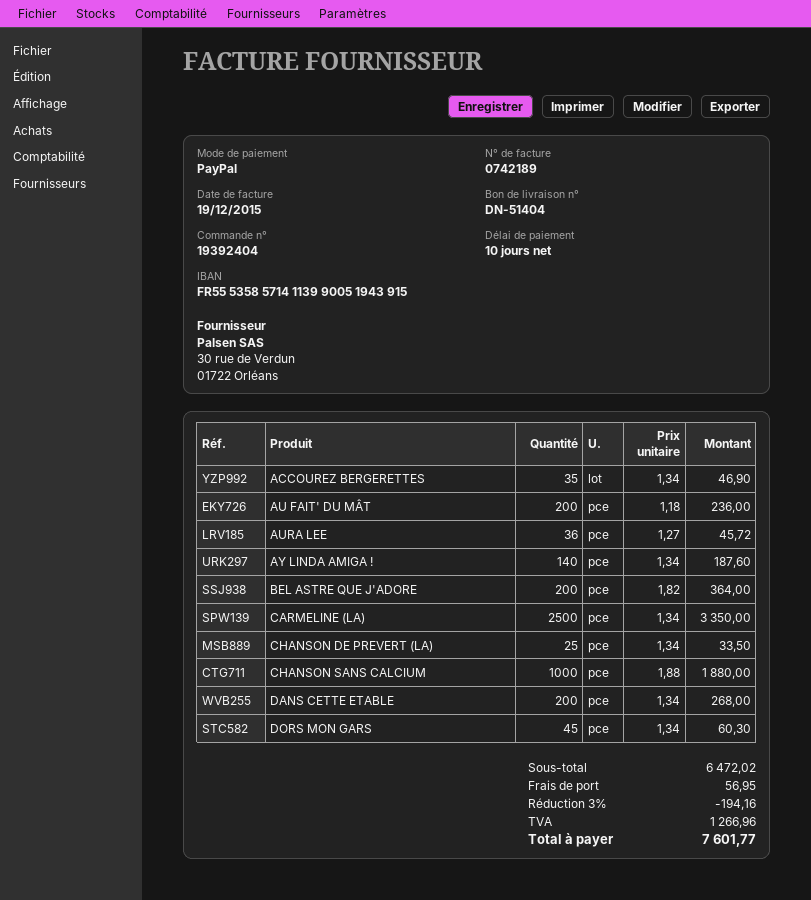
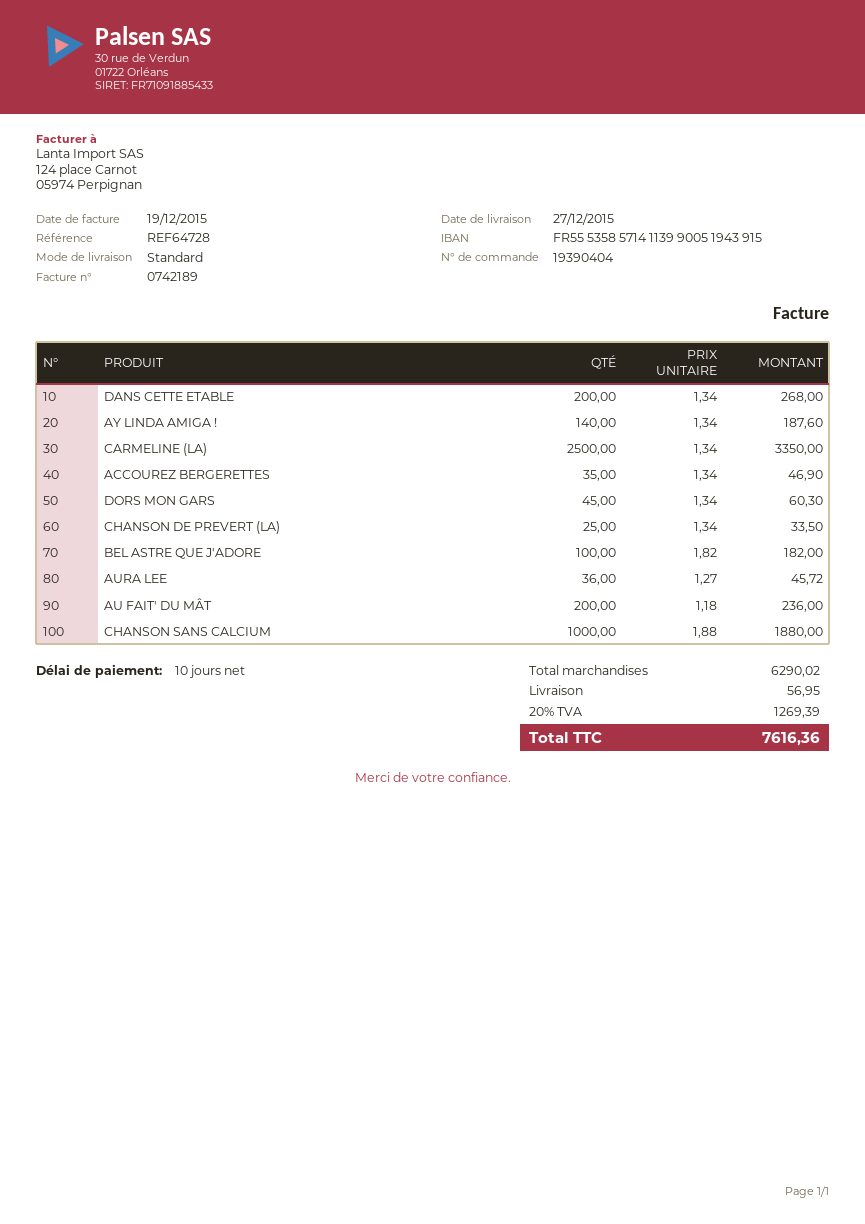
order number: 19392404 -> 19390404
BEL ASTRE QUE J'ADORE: 200 x 1.82 = 364.00 -> 100 x 1.82 = 182.00
subtotal: 6472.02 -> 6290.02
discount: 3% = 194.16 -> none
tax: 1266.96 -> 1269.39
total: 7601.77 -> 7616.36

